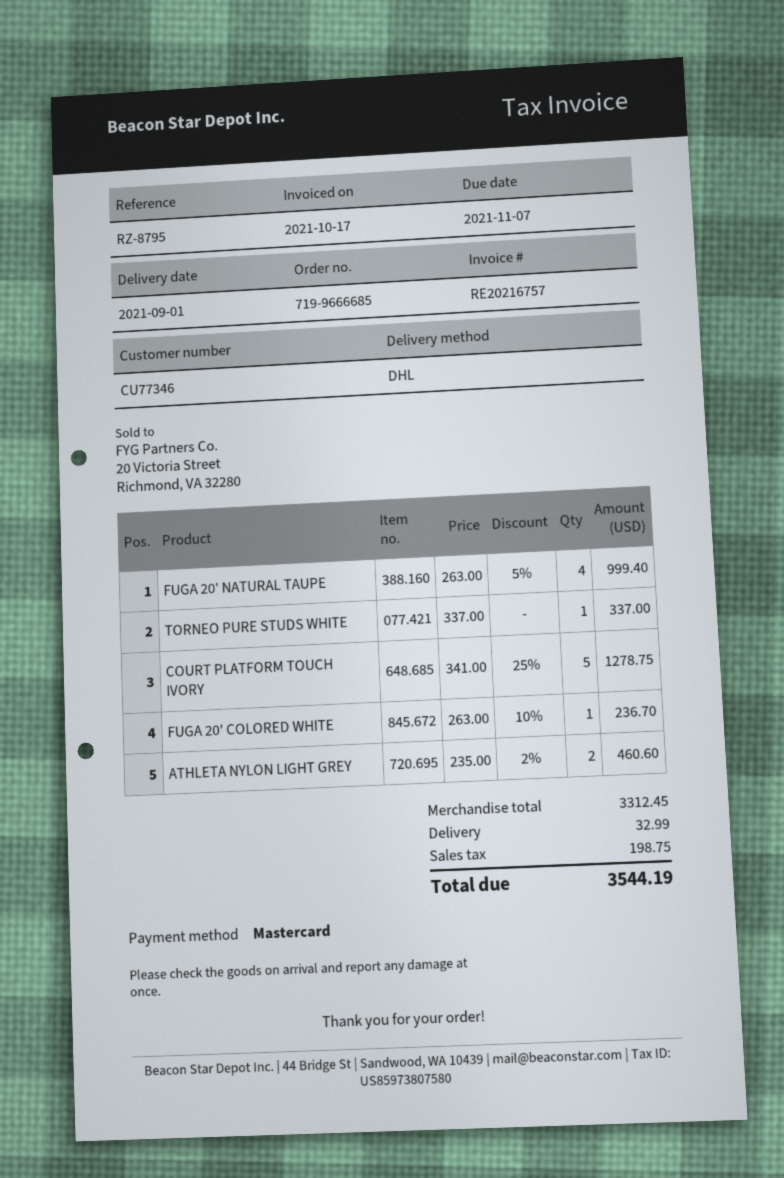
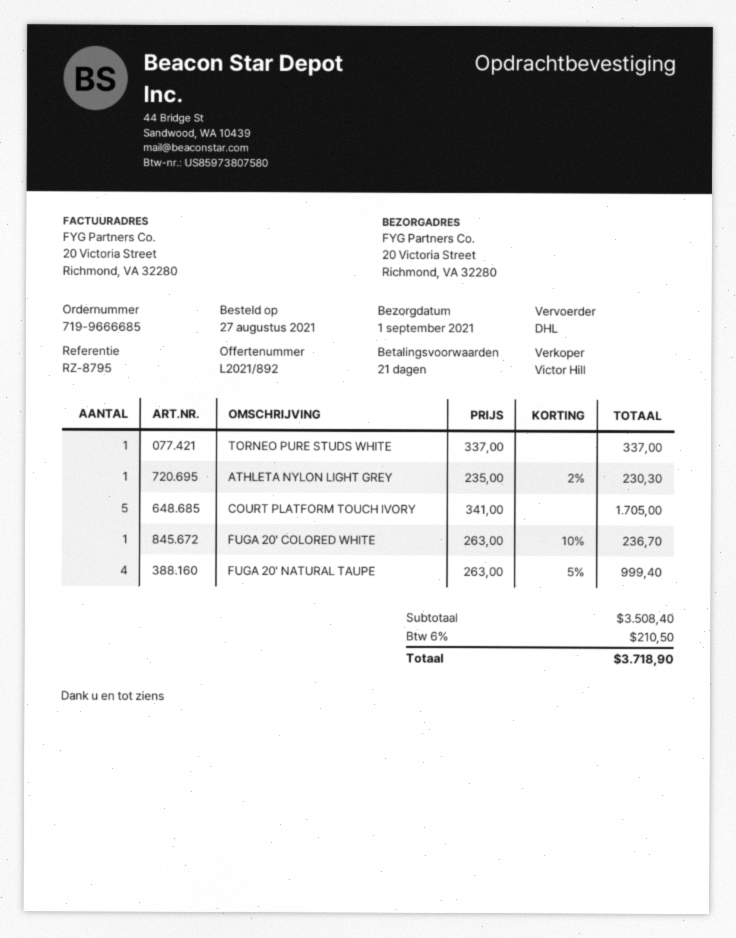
COURT PLATFORM TOUCH IVORY: 5 x 341.00 - 25% = 1278.75 -> 5 x 341.00 = 1705.00
ATHLETA NYLON LIGHT GREY: 2 x 235.00 - 2% = 460.60 -> 1 x 235.00 - 2% = 230.30
subtotal: 3312.45 -> 3508.40
shipping: 32.99 -> none
tax: 198.75 -> 210.50
total: 3544.19 -> 3718.90

